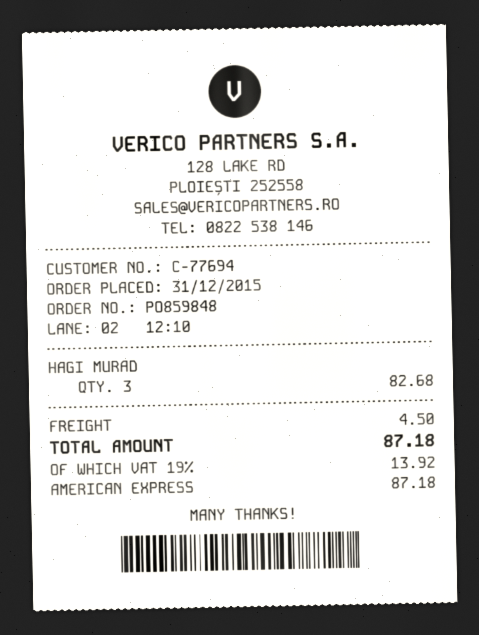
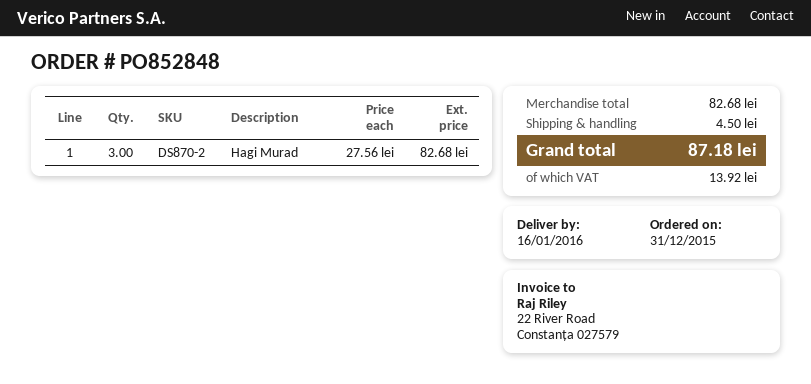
order number: PO859848 -> PO852848

